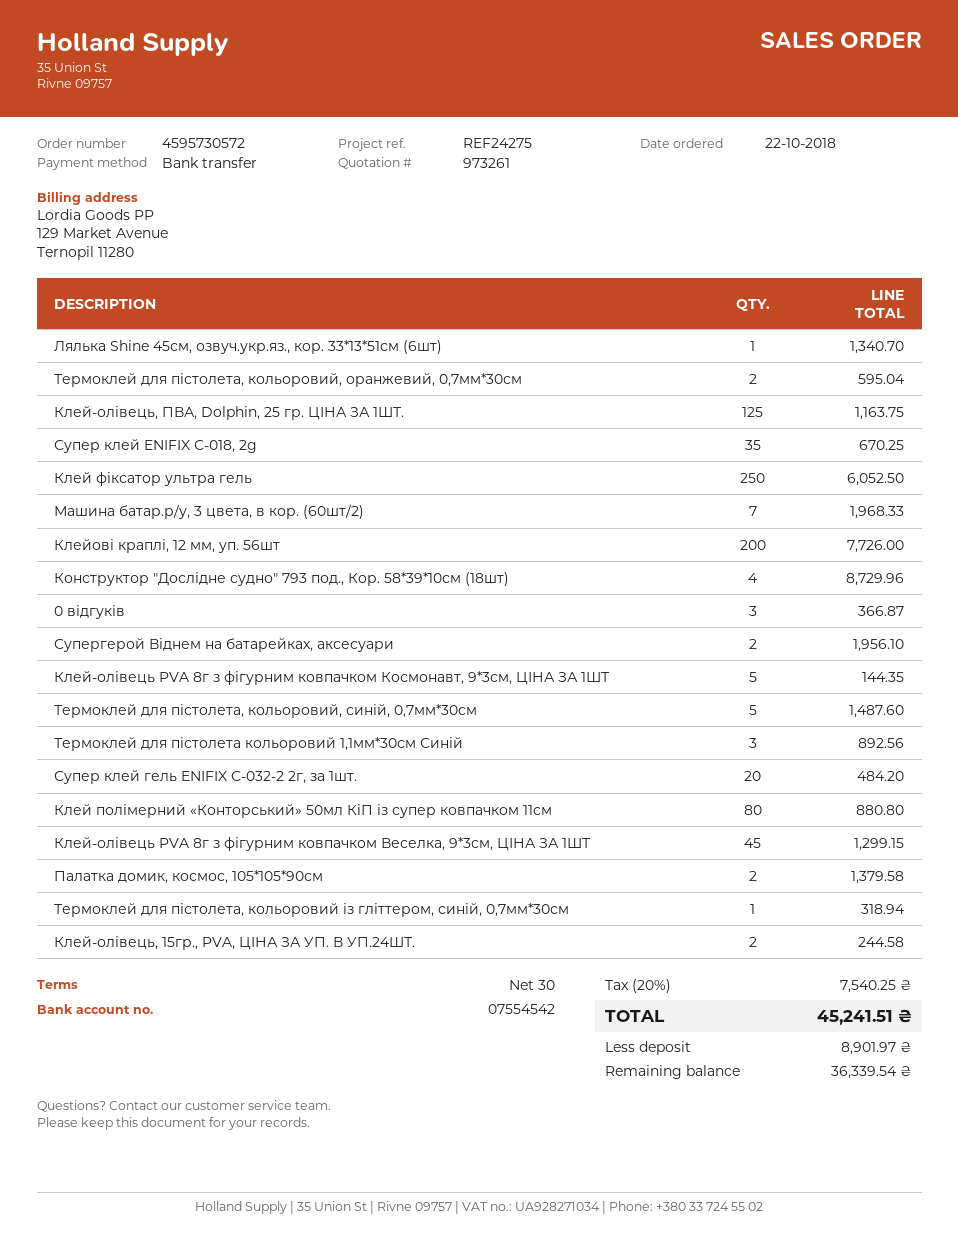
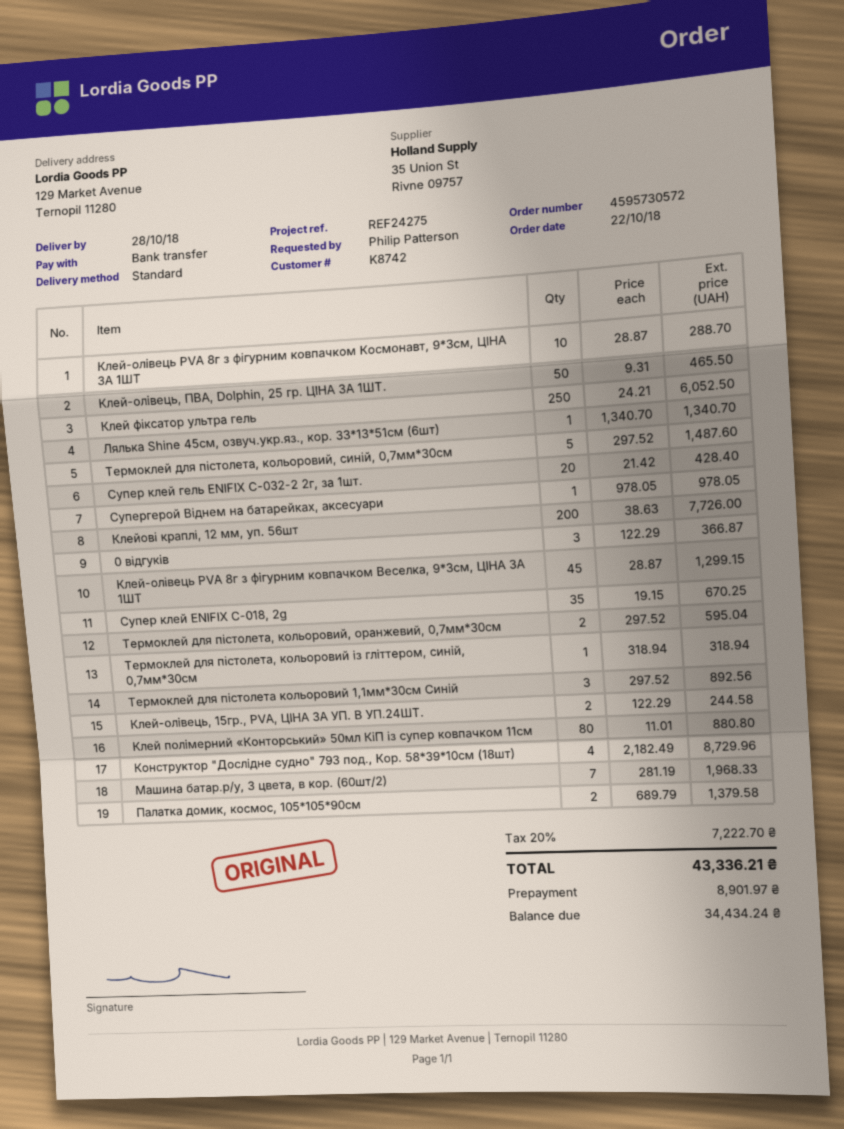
Клей-олівець, ПВА, Dolphin, 25 гр. ЦІНА ЗА 1ШТ.: 125 for 1163.75 -> 50 for 465.50
Супергерой Віднем на батарейках, аксесуари: 2 for 1956.10 -> 1 for 978.05
Клей-олівець PVA 8г з фігурним ковпачком Космонавт, 9*3см, ЦІНА ЗА 1ШТ: 5 for 144.35 -> 10 for 288.70
Супер клей гель ENIFIX С-032-2 2г, за 1шт.: 20 for 484.20 -> 20 for 428.40
tax: 20% = 7540.25 -> 20% = 7222.70
total: 45241.51 -> 43336.21
balance: 36339.54 -> 34434.24

